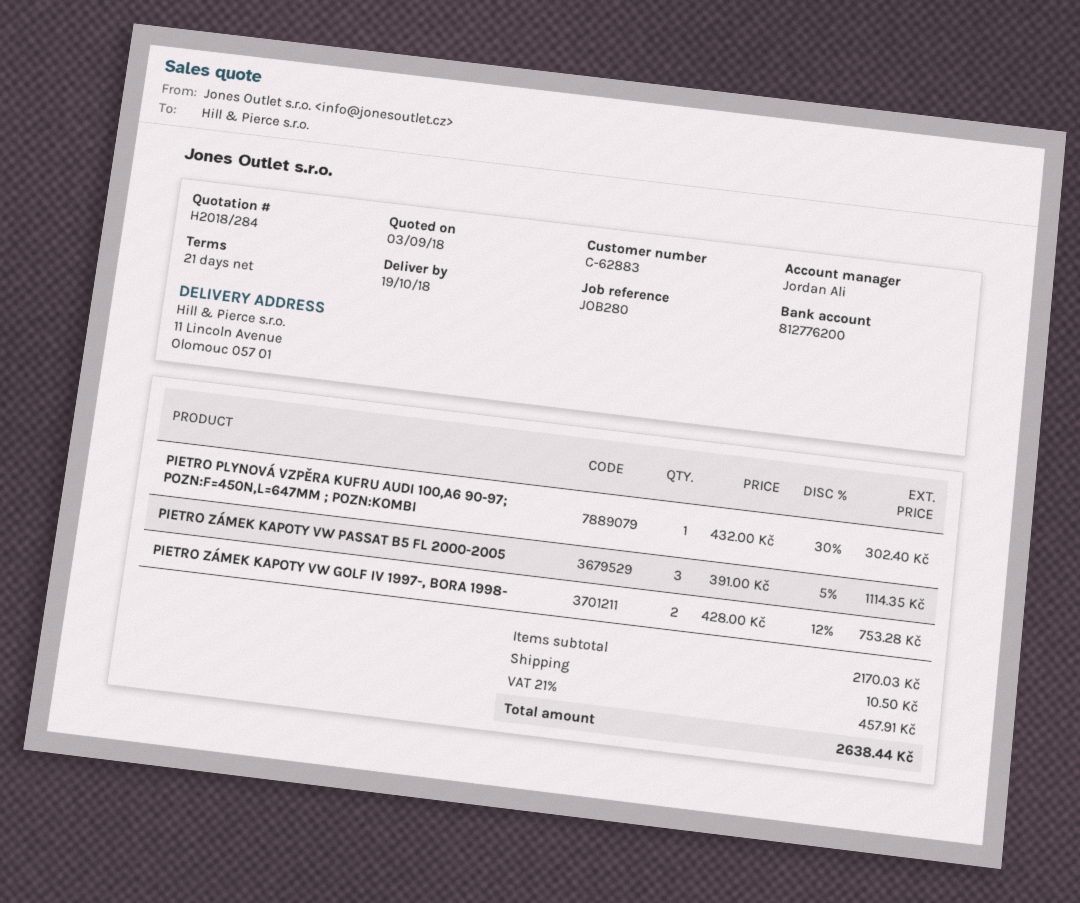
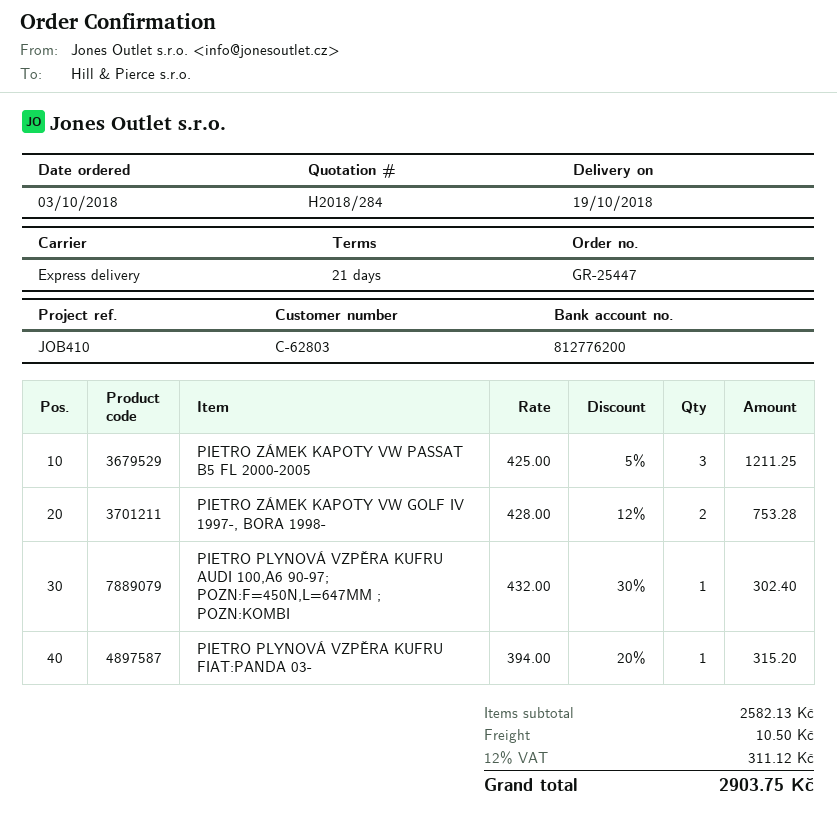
customer number: C-62883 -> C-62803
reference: JOB280 -> JOB410
PIETRO ZÁMEK KAPOTY VW PASSAT B5 FL 2000-2005: 3 x 391.00 - 5% = 1114.35 -> 3 x 425.00 - 5% = 1211.25
PIETRO PLYNOVÁ VZPĚRA KUFRU FIAT:PANDA 03-: none -> 1 x 394.00 - 20% = 315.20
subtotal: 2170.03 -> 2582.13
tax: 21% = 457.91 -> 12% = 311.12
total: 2638.44 -> 2903.75

